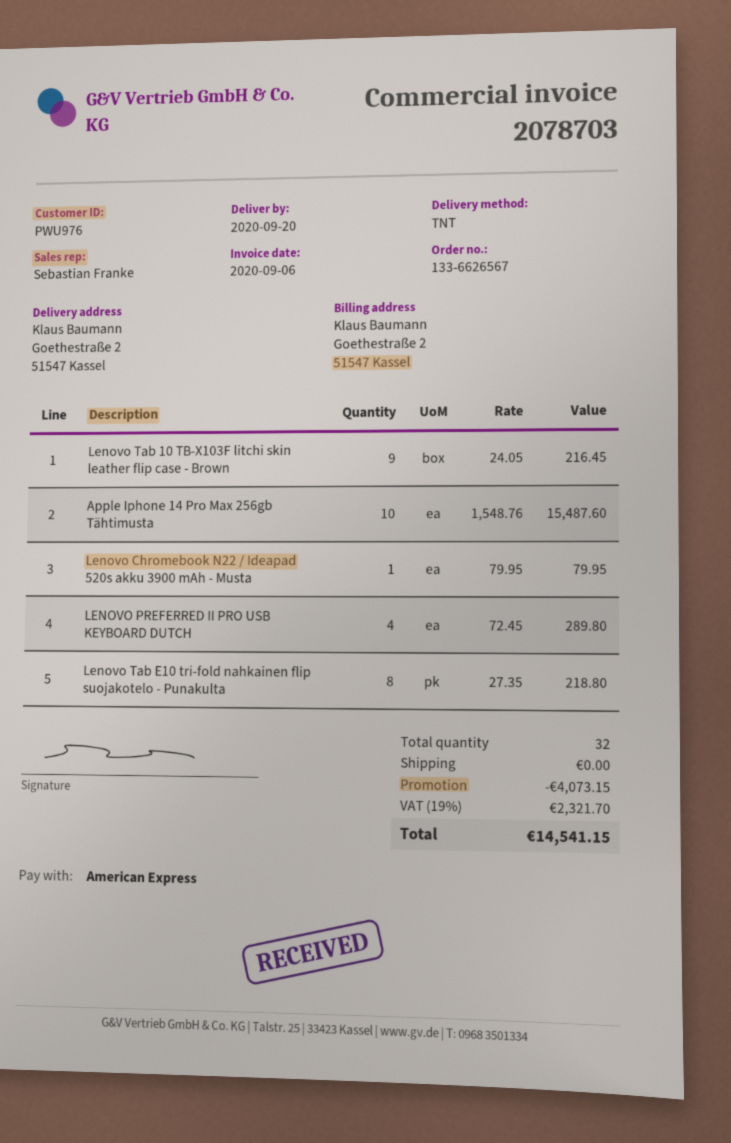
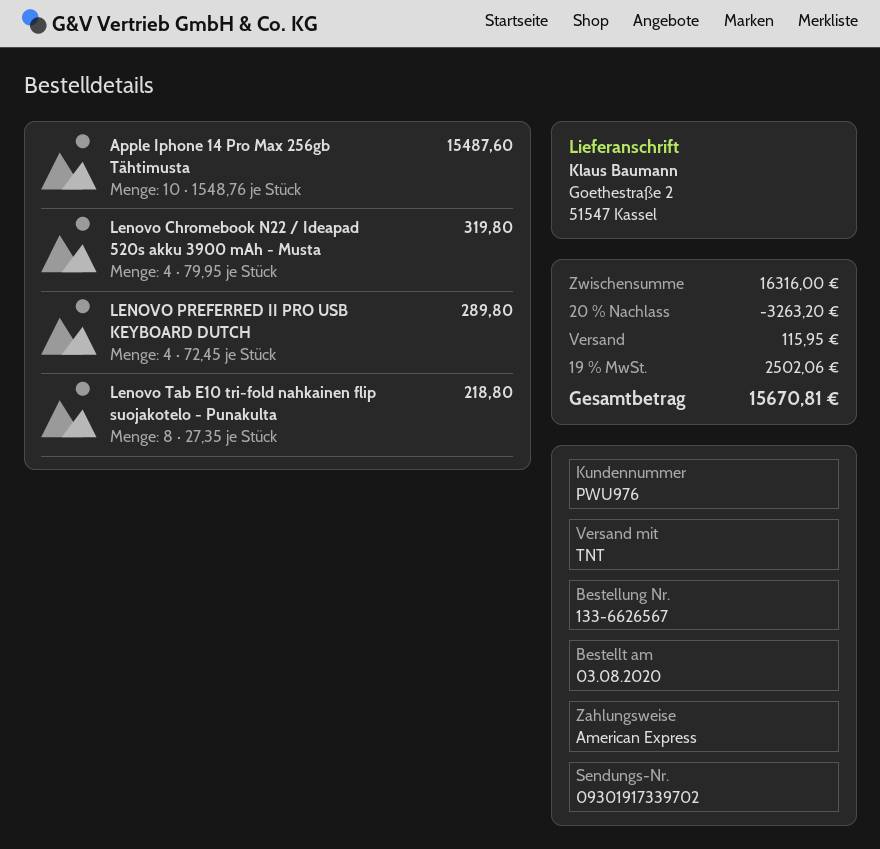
Lenovo Tab 10 TB-X103F litchi skin leather flip case - Brown: 9 x 24.05 = 216.45 -> none
Lenovo Chromebook N22 / Ideapad 520s akku 3900 mAh - Musta: 1 x 79.95 = 79.95 -> 4 x 79.95 = 319.80
discount: 4073.15 -> 3263.20
shipping: 0.00 -> 115.95
tax: 19% = 2321.70 -> 19% = 2502.06
total: 14541.15 -> 15670.81

